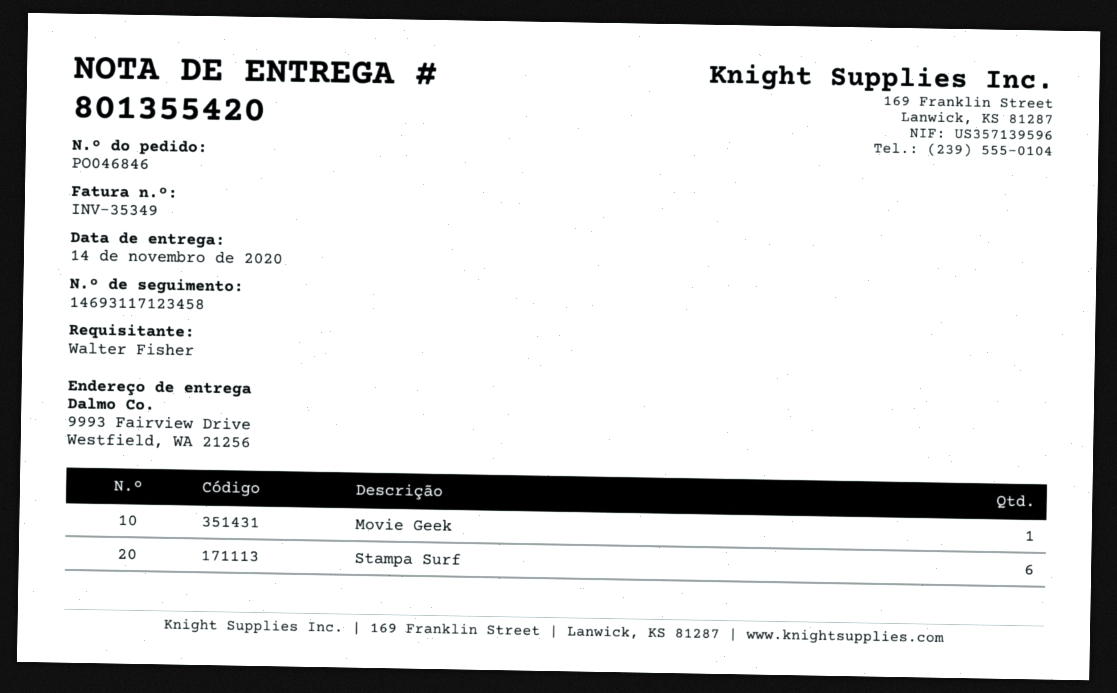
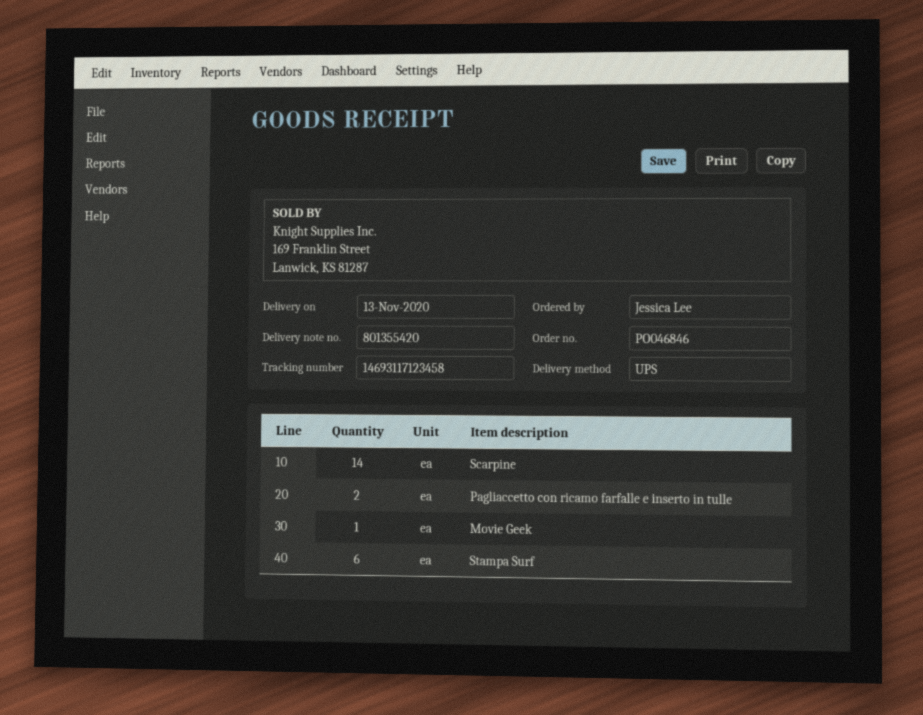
delivery date: 2020-11-14 -> 2020-11-13
ordered by: Walter Fisher -> Jessica Lee
Scarpine: none -> 14
Pagliaccetto con ricamo farfalle e inserto in tulle: none -> 2

